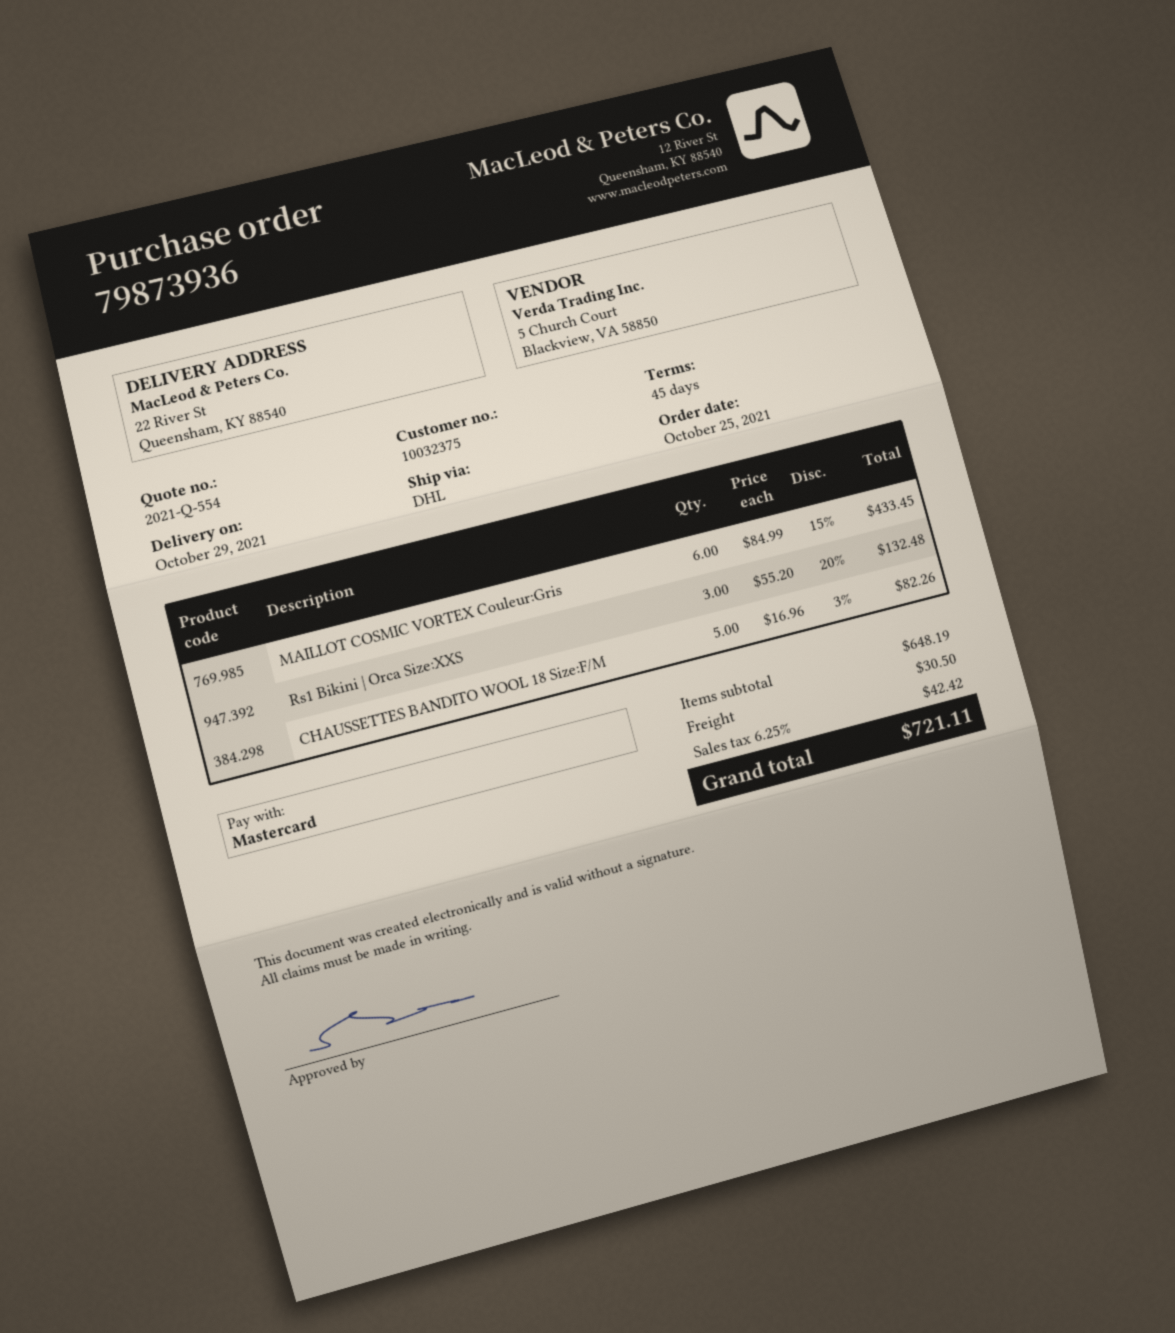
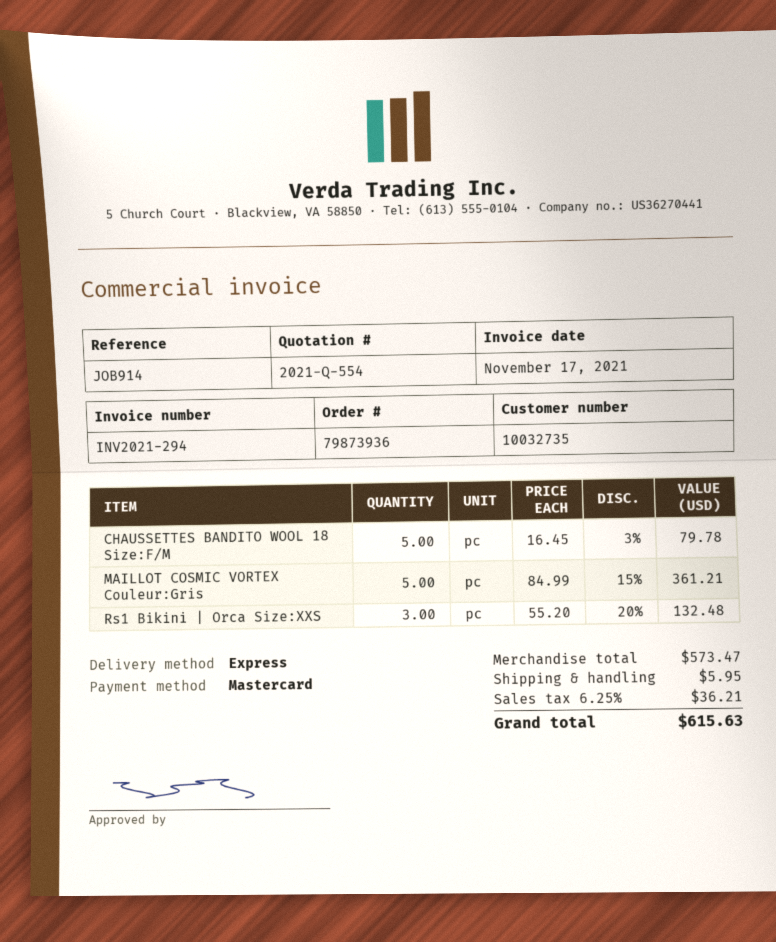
customer number: 10032375 -> 10032735
shipping method: DHL -> express
MAILLOT COSMIC VORTEX Couleur:Gris: 6 x 84.99 - 15% = 433.45 -> 5 x 84.99 - 15% = 361.21
CHAUSSETTES BANDITO WOOL 18 Size:F/M: 5 x 16.96 - 3% = 82.26 -> 5 x 16.45 - 3% = 79.78
subtotal: 648.19 -> 573.47
shipping: 30.50 -> 5.95
tax: 6.25% = 42.42 -> 6.25% = 36.21
total: 721.11 -> 615.63

